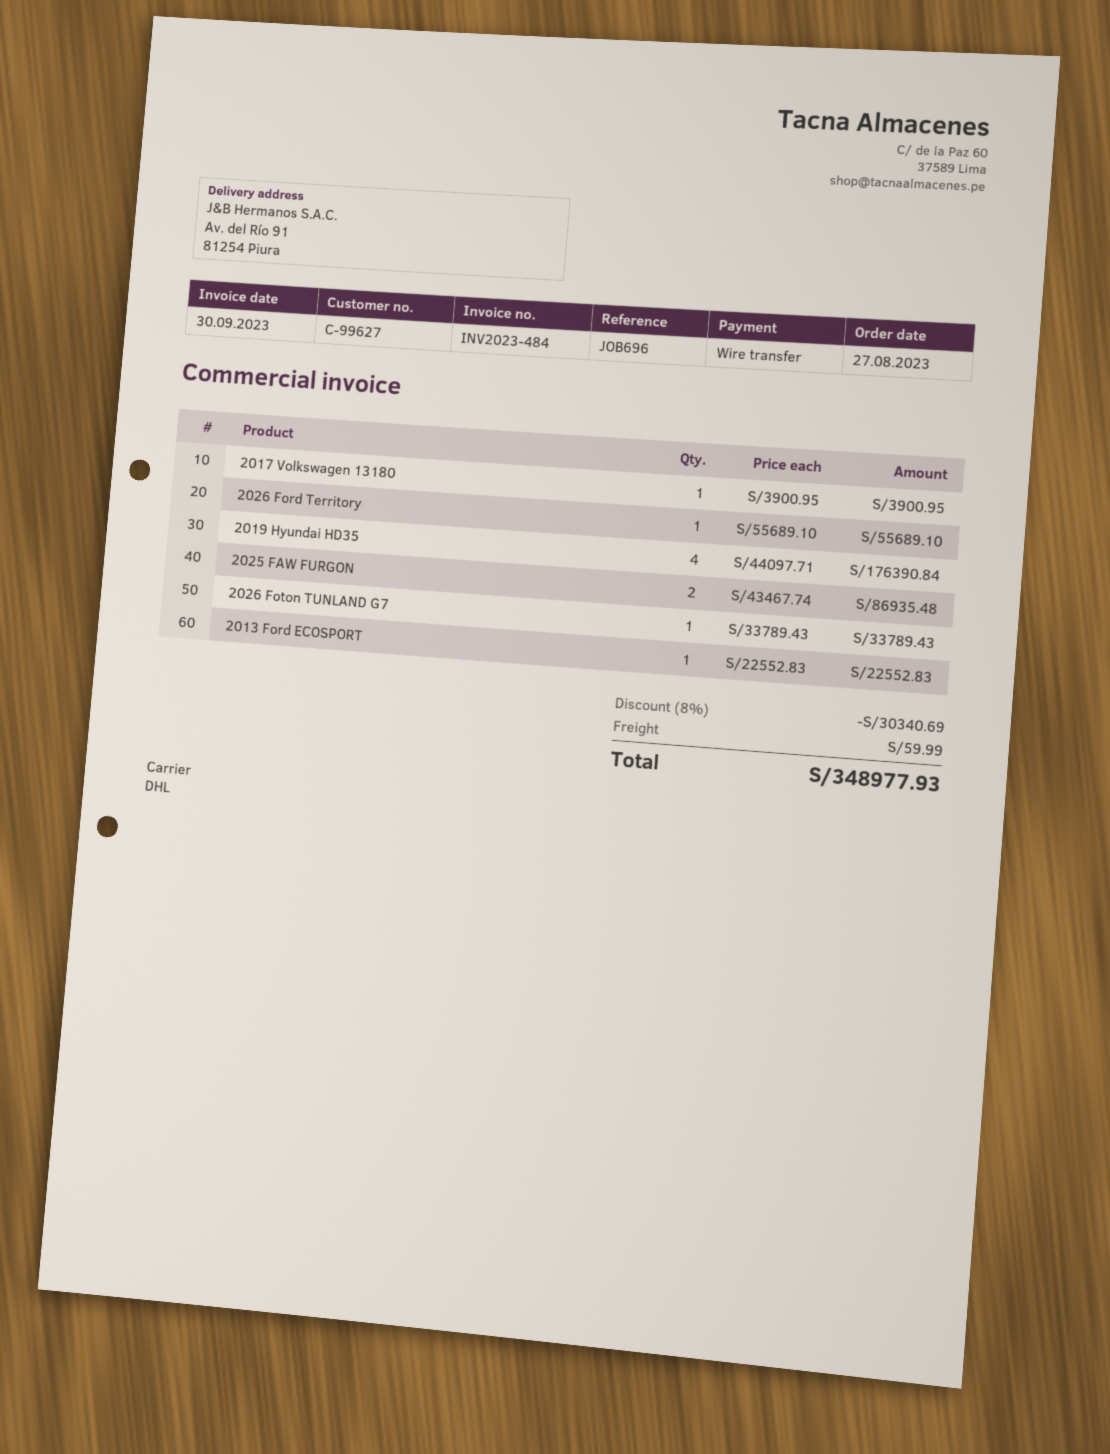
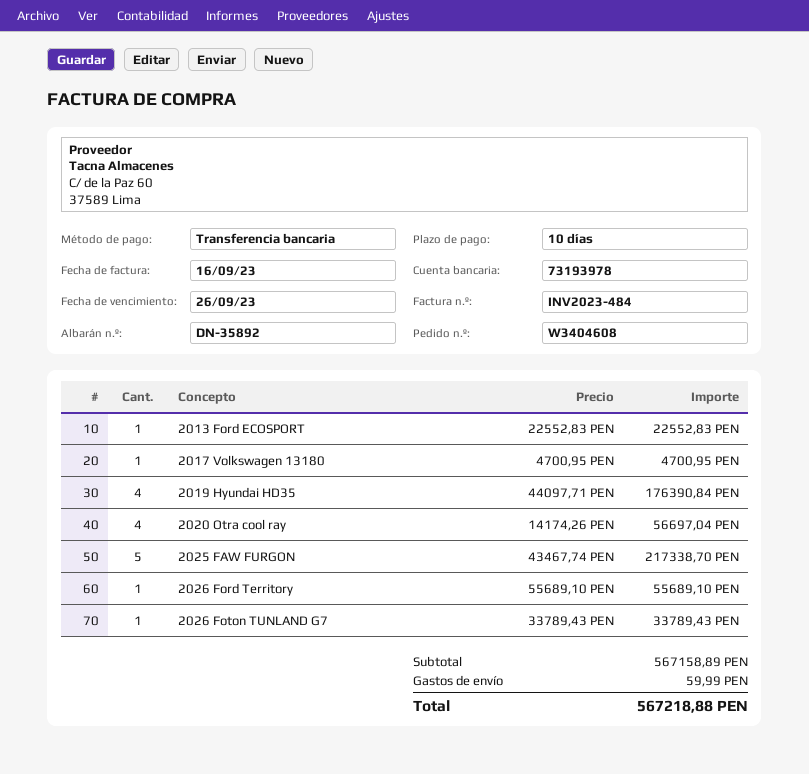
invoice date: 2023-09-30 -> 2023-09-16
2017 Volkswagen 13180: 1 x 3900.95 = 3900.95 -> 1 x 4700.95 = 4700.95
2025 FAW FURGON: 2 x 43467.74 = 86935.48 -> 5 x 43467.74 = 217338.70
2020 Otra cool ray: none -> 4 x 14174.26 = 56697.04
discount: 8% = 30340.69 -> none
total: 348977.93 -> 567218.88

